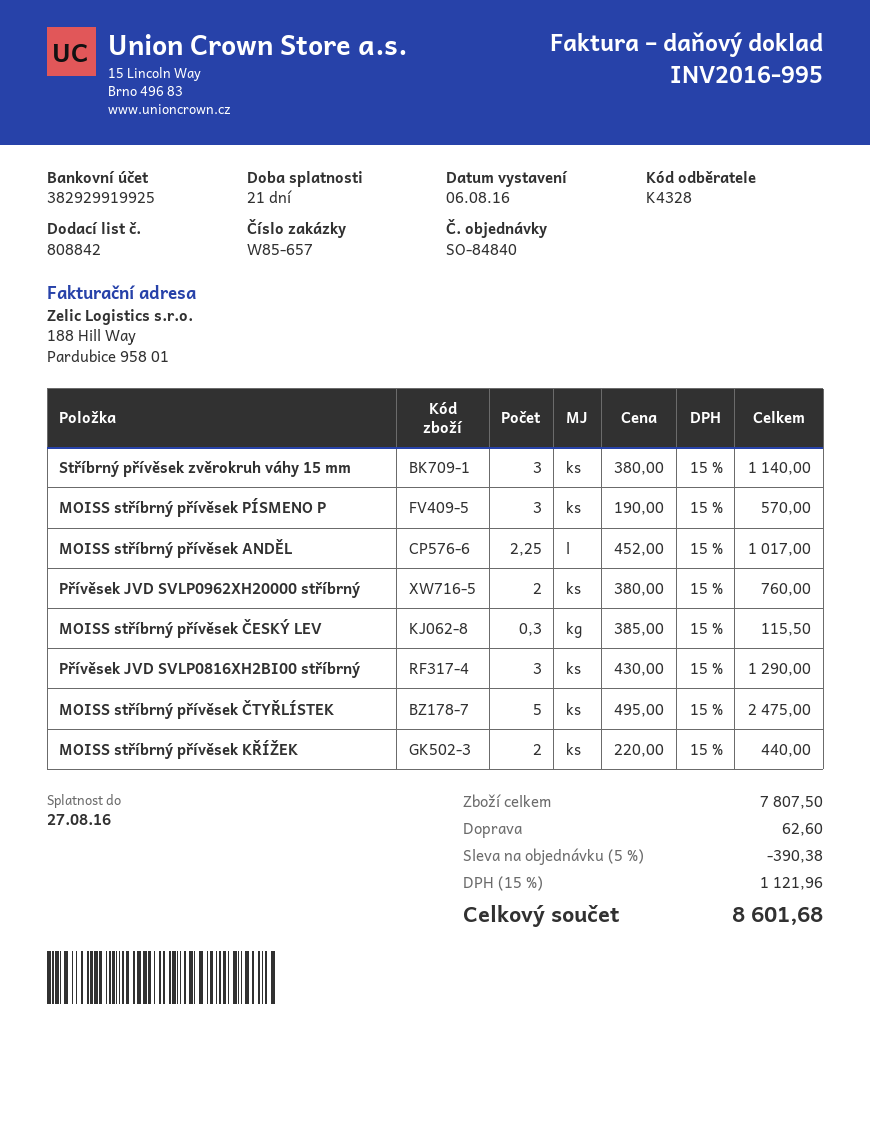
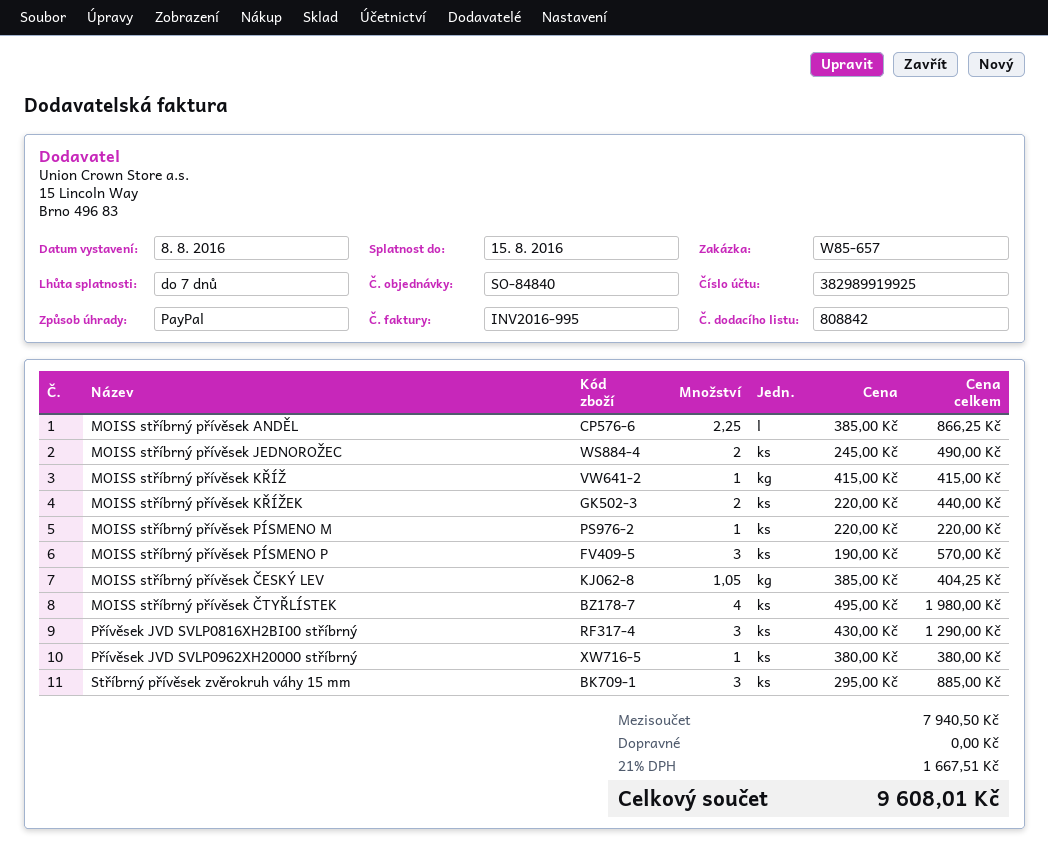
invoice date: 2016-08-06 -> 2016-08-08
payment terms: 21 days -> 7 days
due date: 2016-08-27 -> 2016-08-15
bank account: 382929919925 -> 382989919925
Stříbrný přívěsek zvěrokruh váhy 15 mm: 3 x 380.00 = 1140.00 -> 3 x 295.00 = 885.00
MOISS stříbrný přívěsek ANDĚL: 2.25 x 452.00 = 1017.00 -> 2.25 x 385.00 = 866.25
Přívěsek JVD SVLP0962XH20000 stříbrný: 2 x 380.00 = 760.00 -> 1 x 380.00 = 380.00
MOISS stříbrný přívěsek ČESKÝ LEV: 0.3 x 385.00 = 115.50 -> 1.05 x 385.00 = 404.25
MOISS stříbrný přívěsek ČTYŘLÍSTEK: 5 x 495.00 = 2475.00 -> 4 x 495.00 = 1980.00
MOISS stříbrný přívěsek JEDNOROŽEC: none -> 2 x 245.00 = 490.00
MOISS stříbrný přívěsek KŘÍŽ: none -> 1 x 415.00 = 415.00
MOISS stříbrný přívěsek PÍSMENO M: none -> 1 x 220.00 = 220.00
subtotal: 7807.50 -> 7940.50
discount: 5% = 390.38 -> none
shipping: 62.60 -> 0.00
tax: 15% = 1121.96 -> 21% = 1667.51
total: 8601.68 -> 9608.01

